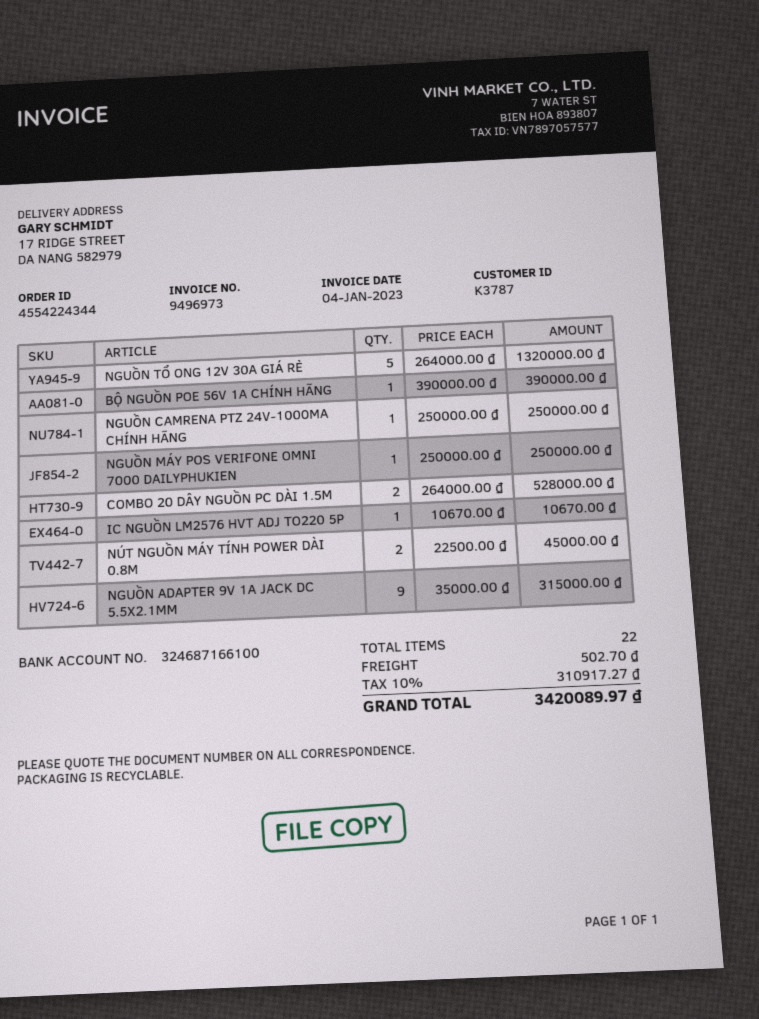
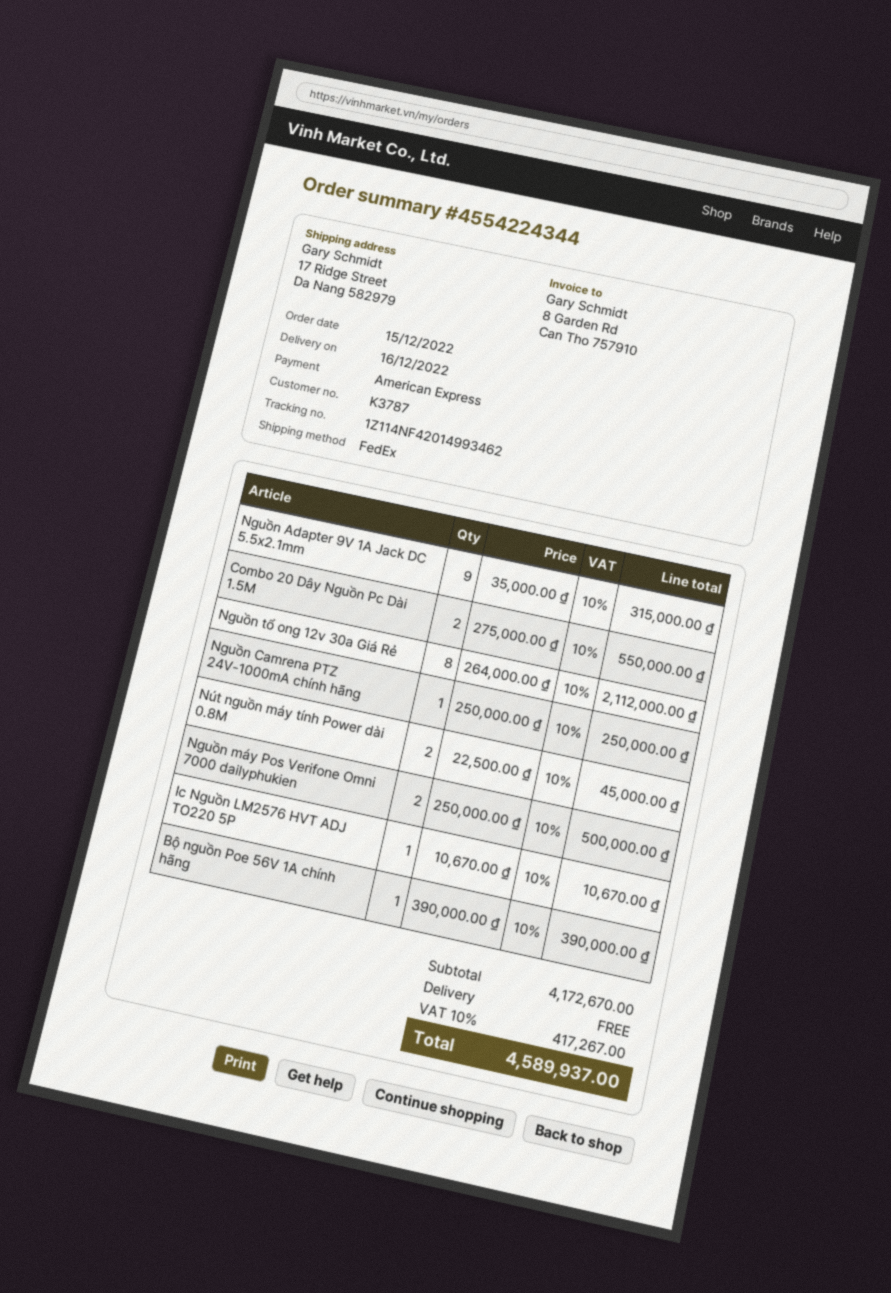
NGUỒN TỔ ONG 12V 30A GIÁ RẺ: 5 x 264000.00 = 1320000.00 -> 8 x 264000.00 = 2112000.00
NGUỒN MÁY POS VERIFONE OMNI 7000 DAILYPHUKIEN: 1 x 250000.00 = 250000.00 -> 2 x 250000.00 = 500000.00
COMBO 20 DÂY NGUỒN PC DÀI 1.5M: 2 x 264000.00 = 528000.00 -> 2 x 275000.00 = 550000.00
shipping: 502.70 -> 0.00
tax: 10% = 310917.27 -> 10% = 417267.00
total: 3420089.97 -> 4589937.00

